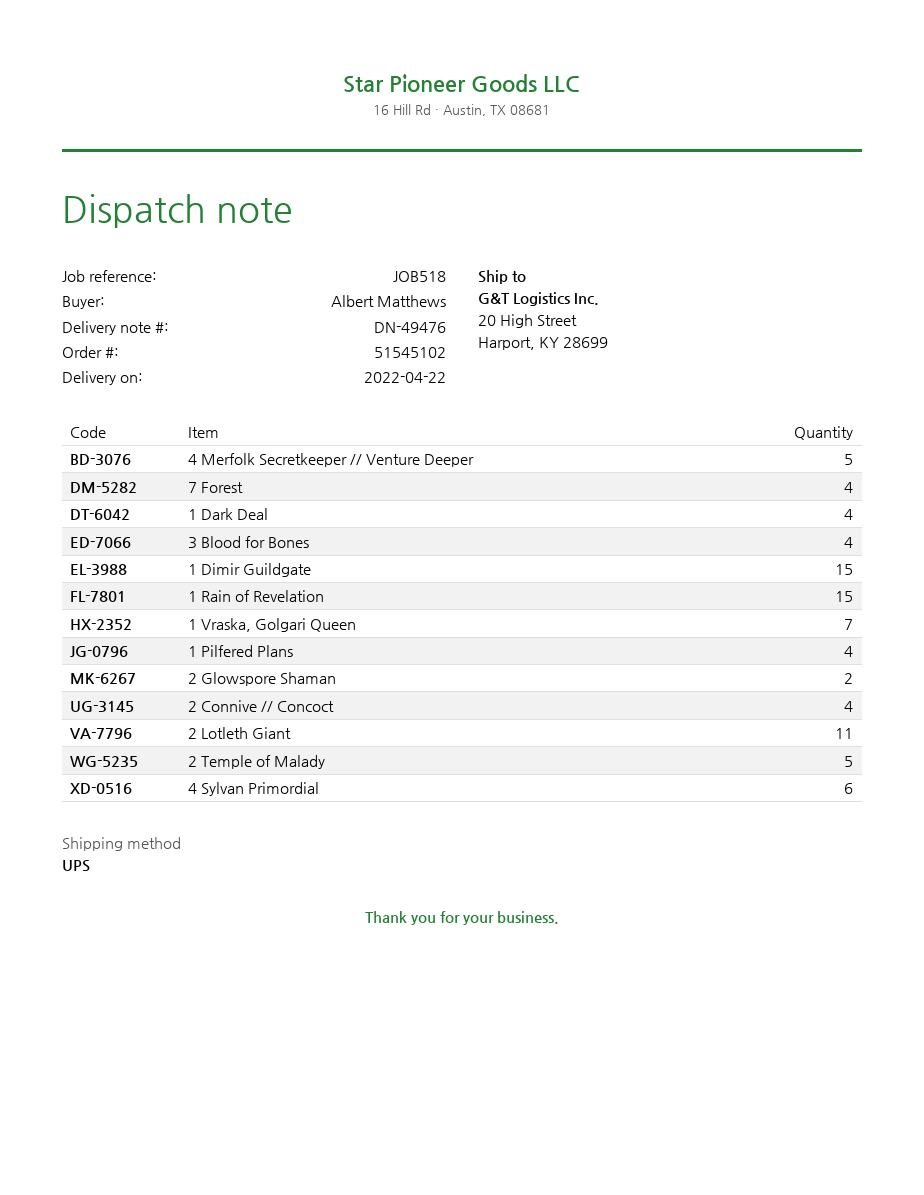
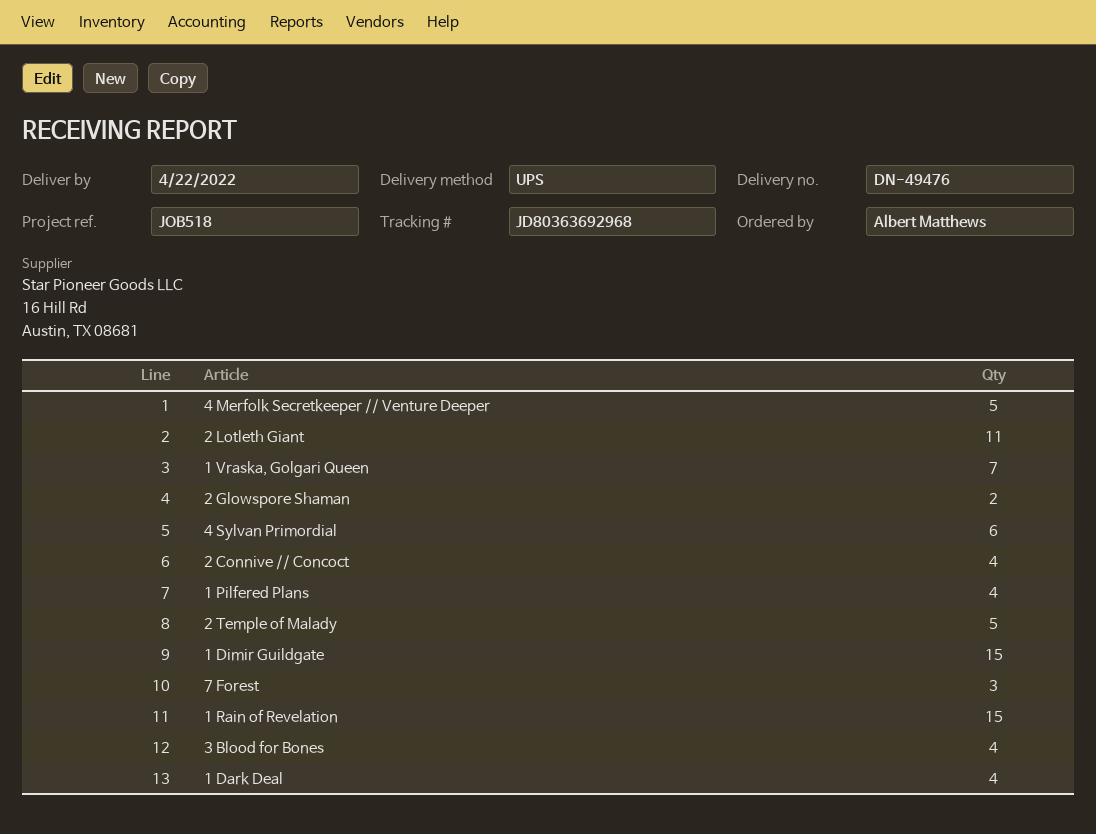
7 Forest: 4 -> 3

